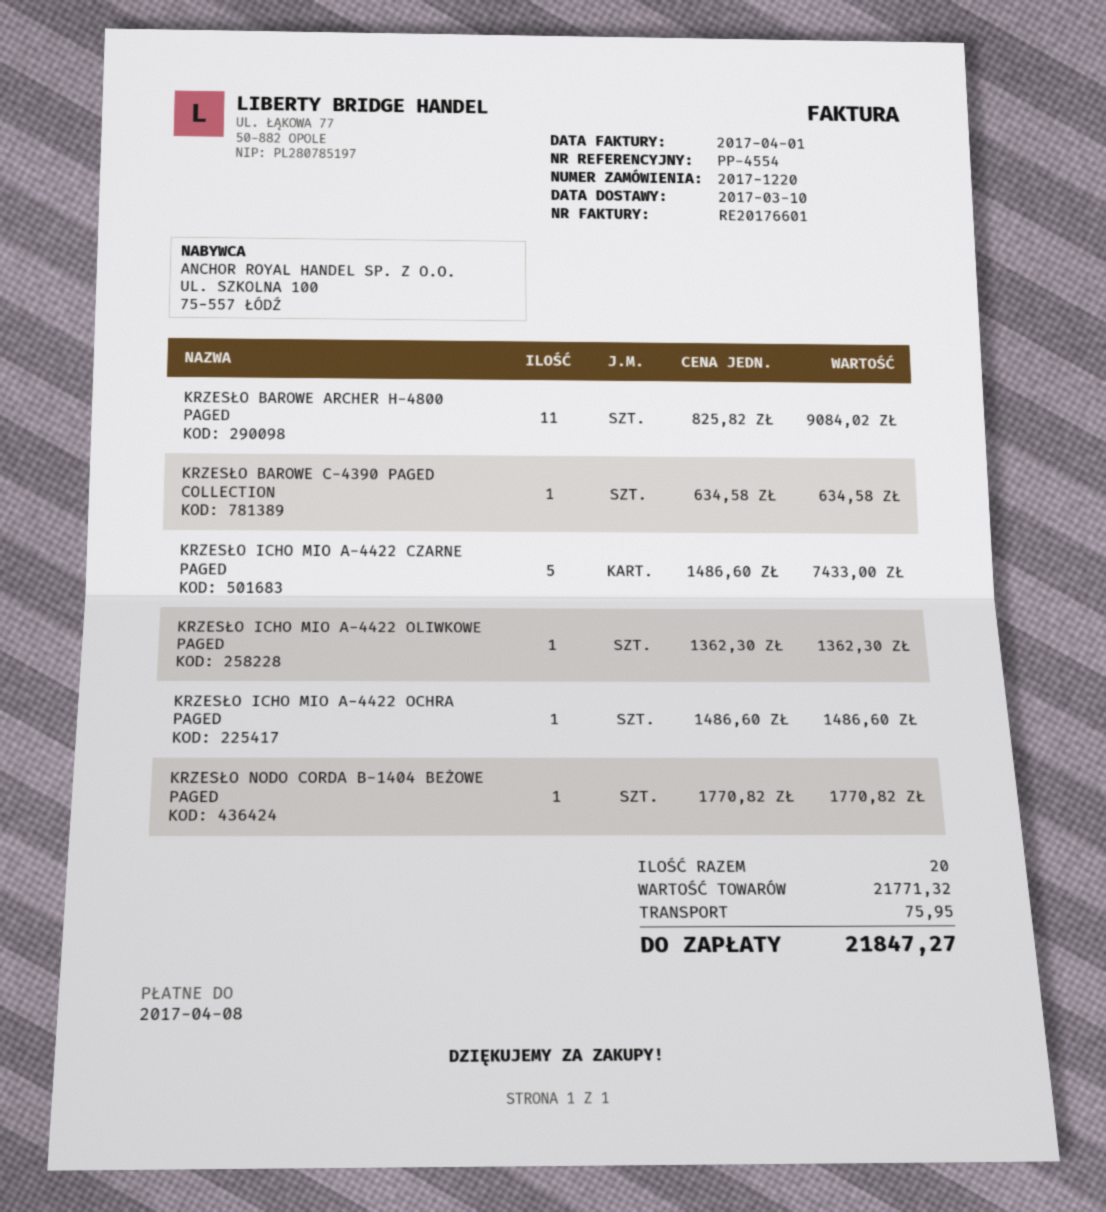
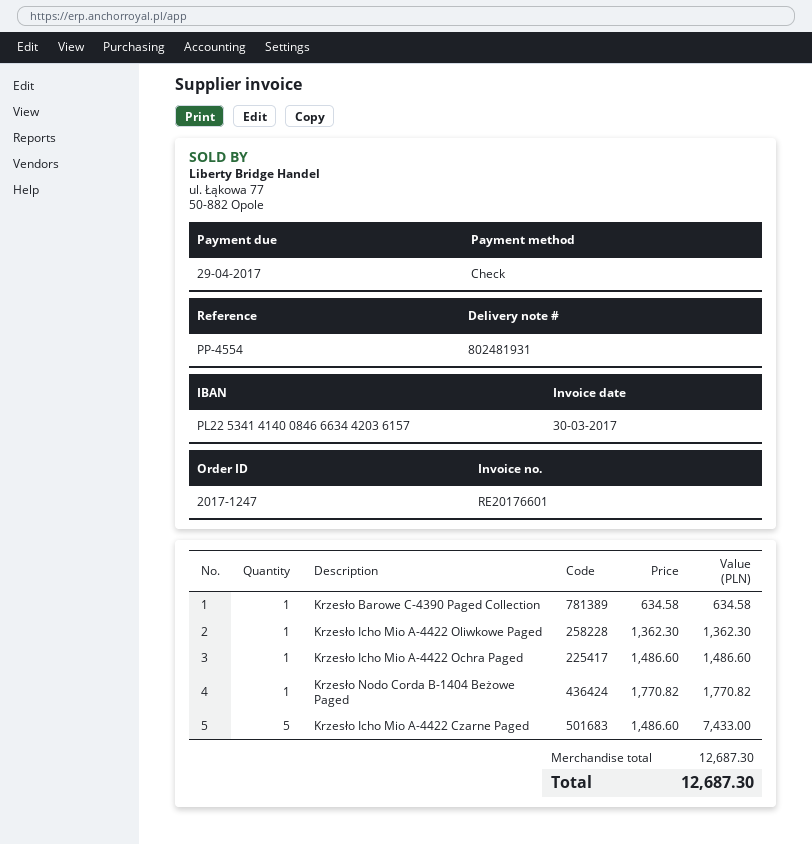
order number: 2017-1220 -> 2017-1247
invoice date: 2017-04-01 -> 2017-03-30
due date: 2017-04-08 -> 2017-04-29
KRZESŁO BAROWE ARCHER H-4800 PAGED: 11 x 825.82 = 9084.02 -> none
subtotal: 21771.32 -> 12687.30
shipping: 75.95 -> none
total: 21847.27 -> 12687.30

